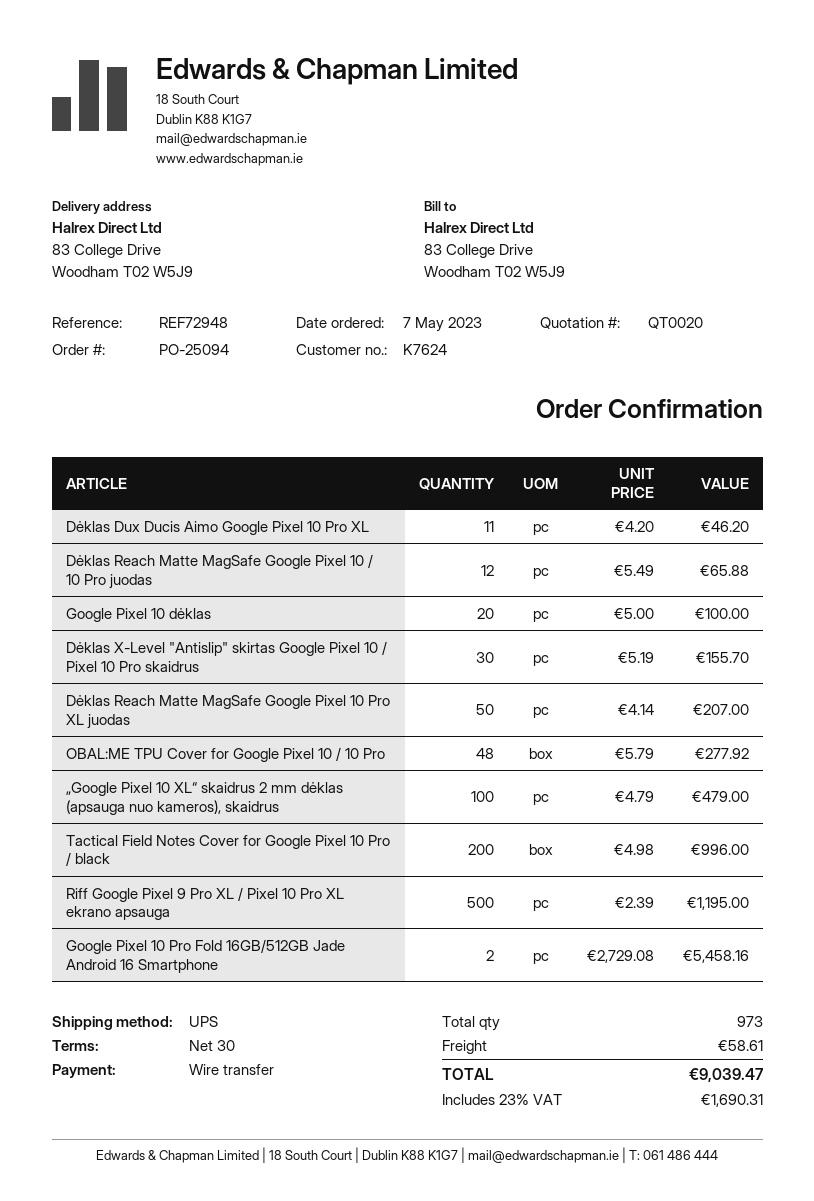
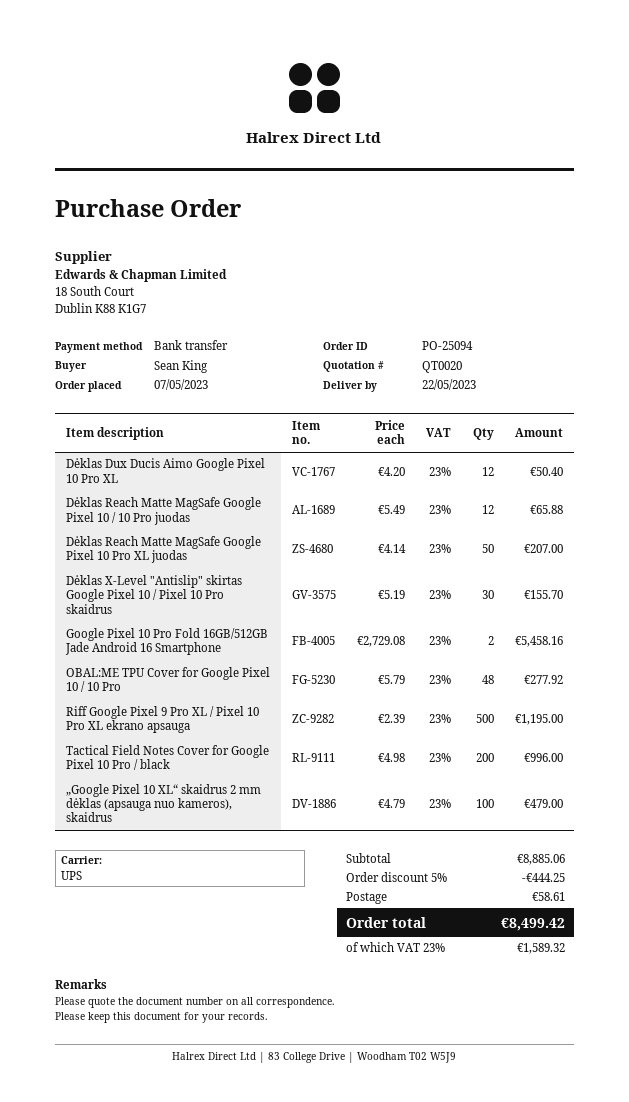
Dėklas Dux Ducis Aimo Google Pixel 10 Pro XL: 11 x 4.20 = 46.20 -> 12 x 4.20 = 50.40
Google Pixel 10 dėklas: 20 x 5.00 = 100.00 -> none
discount: none -> 5% = 444.25
tax: 23% = 1690.31 -> 23% = 1589.32
total: 9039.47 -> 8499.42

